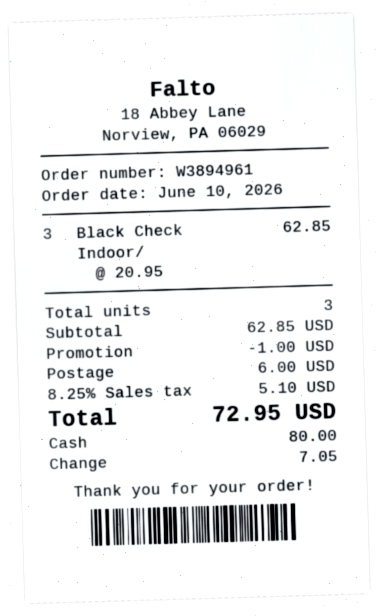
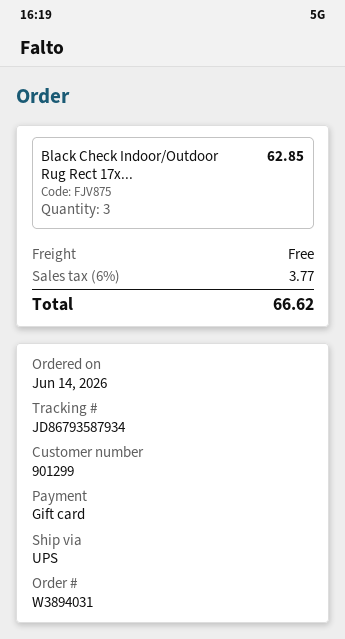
order number: W3894961 -> W3894031
order date: 2026-06-10 -> 2026-06-14
payment method: cash -> gift card
discount: 1.00 -> none
shipping: 6.00 -> 0.00
tax: 8.25% = 5.10 -> 6% = 3.77
total: 72.95 -> 66.62

